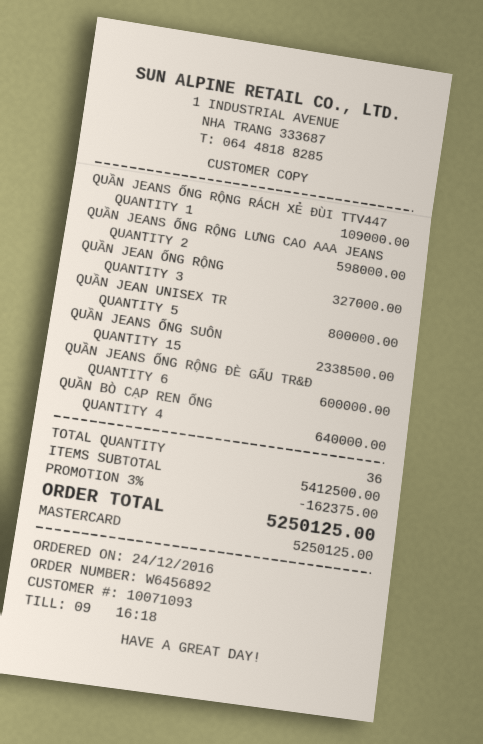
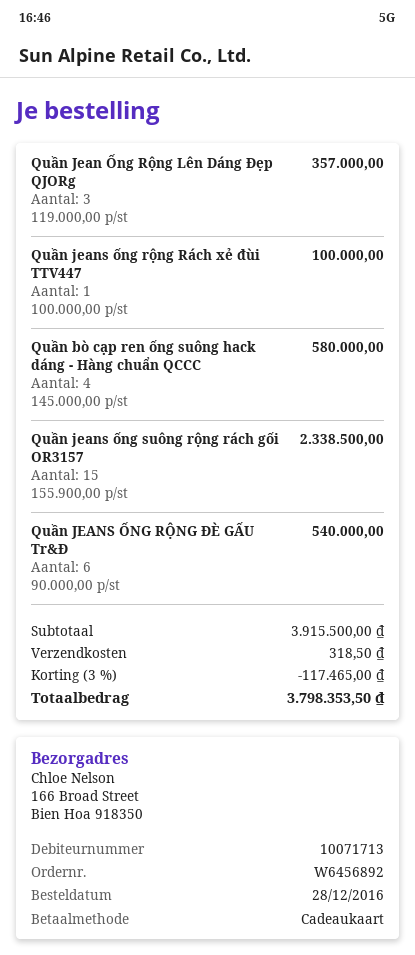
order date: 2016-12-24 -> 2016-12-28
customer number: 10071093 -> 10071713
payment method: Mastercard -> gift card
QUẦN JEANS ỐNG RỘNG RÁCH XẺ ĐÙI TTV447: 1 for 109000.00 -> 1 for 100000.00
QUẦN JEANS ỐNG RỘNG LƯNG CAO AAA JEANS: 2 for 598000.00 -> none
QUẦN JEAN ỐNG RỘNG: 3 for 327000.00 -> 3 for 357000.00
QUẦN JEAN UNISEX TR: 5 for 800000.00 -> none
QUẦN JEANS ỐNG RỘNG ĐÈ GẤU TR&Đ: 6 for 600000.00 -> 6 for 540000.00
QUẦN BÒ CẠP REN ỐNG: 4 for 640000.00 -> 4 for 580000.00
subtotal: 5412500.00 -> 3915500.00
discount: 3% = 162375.00 -> 3% = 117465.00
shipping: none -> 318.50
total: 5250125.00 -> 3798353.50

